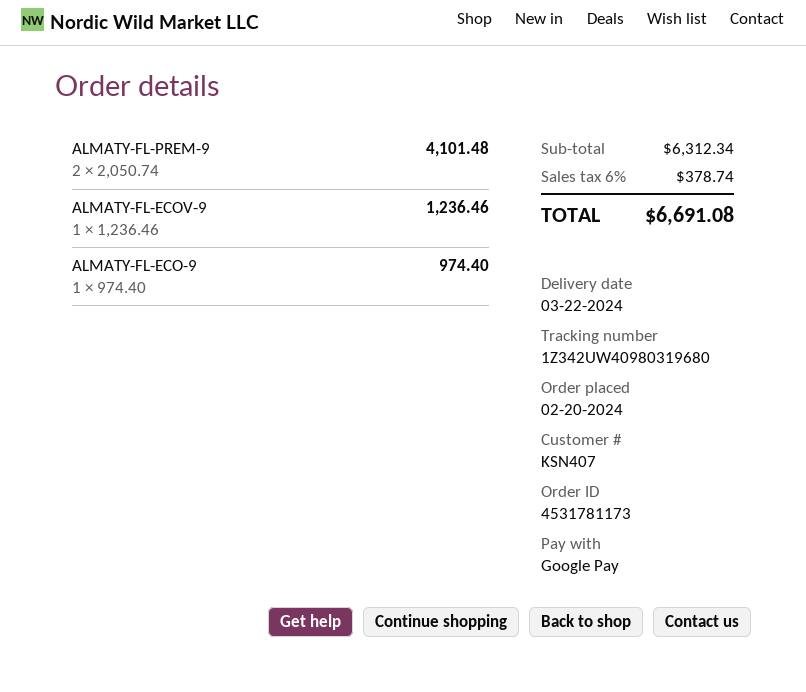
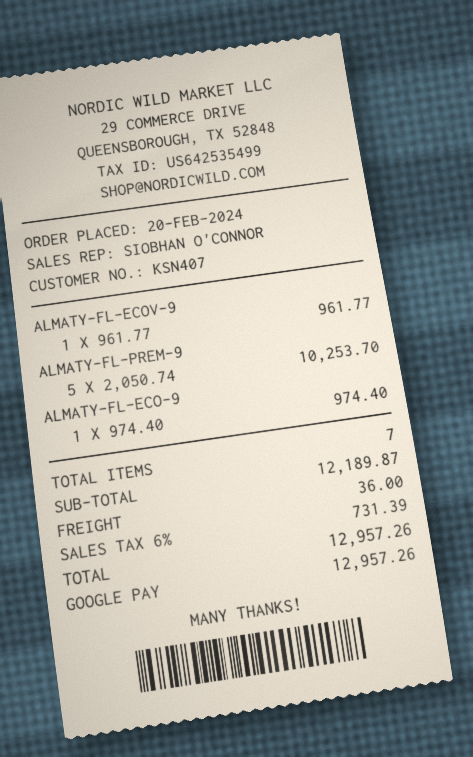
ALMATY-FL-PREM-9: 2 x 2050.74 = 4101.48 -> 5 x 2050.74 = 10253.70
ALMATY-FL-ECOV-9: 1 x 1236.46 = 1236.46 -> 1 x 961.77 = 961.77
subtotal: 6312.34 -> 12189.87
shipping: none -> 36.00
tax: 6% = 378.74 -> 6% = 731.39
total: 6691.08 -> 12957.26

